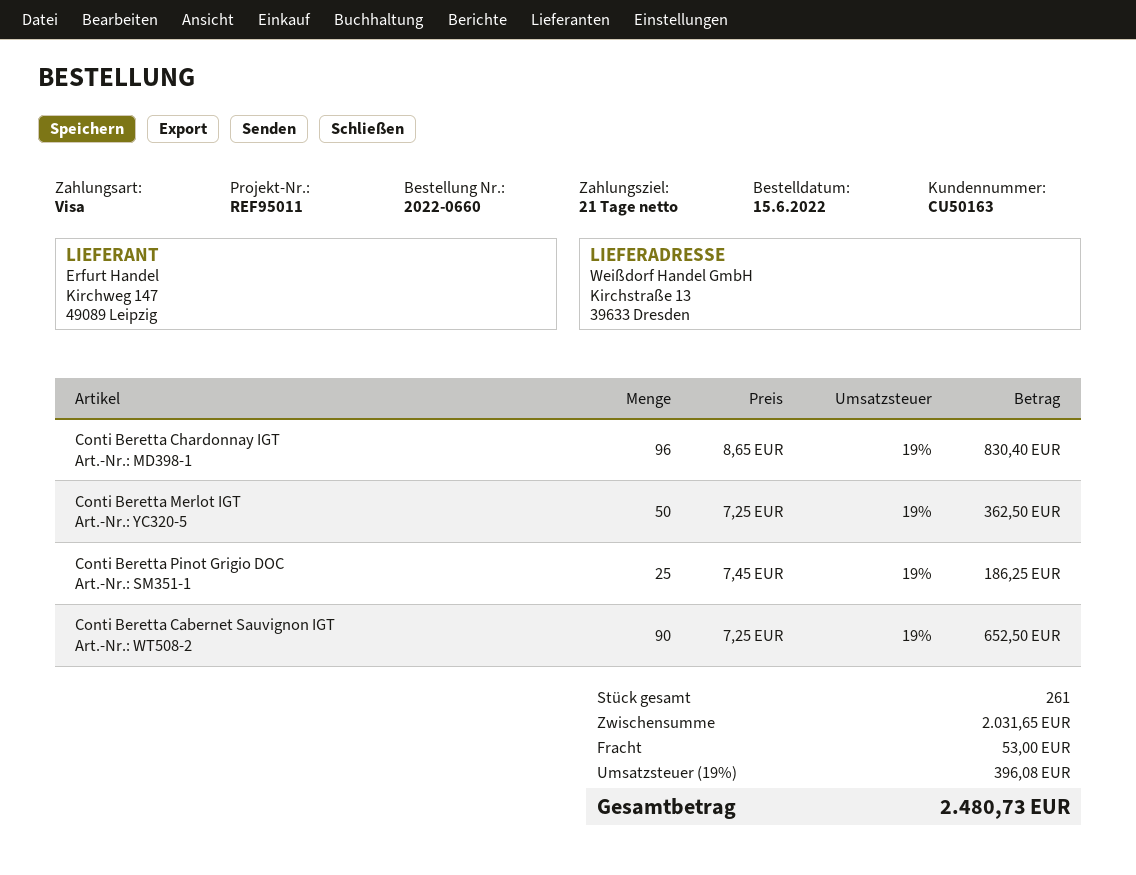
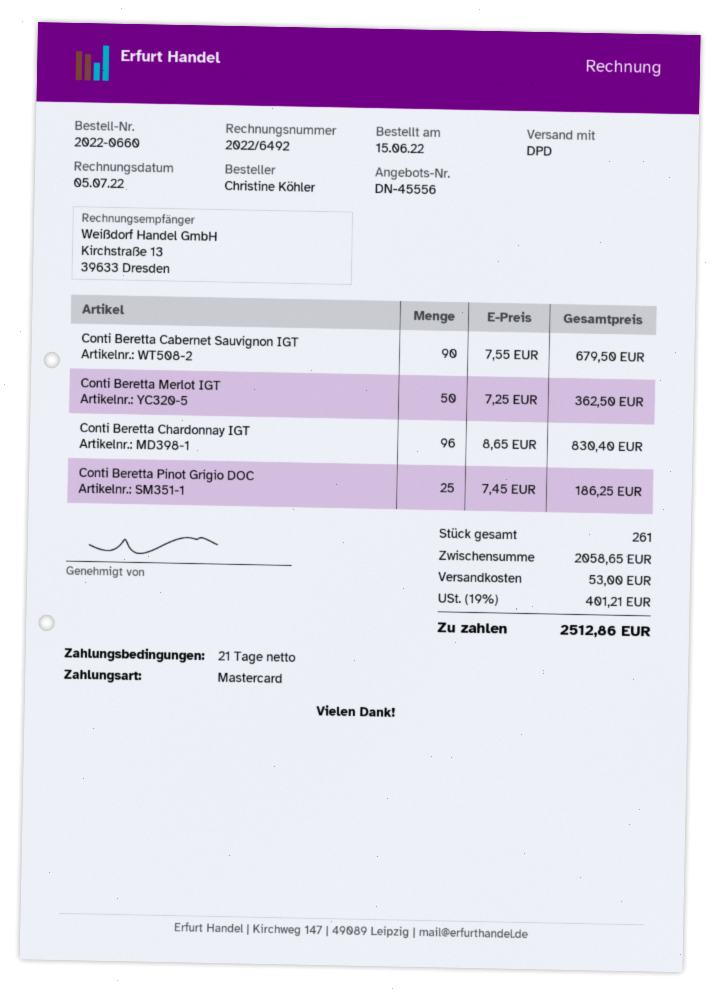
payment method: Visa -> Mastercard
Conti Beretta Cabernet Sauvignon IGT: 90 x 7.25 = 652.50 -> 90 x 7.55 = 679.50
subtotal: 2031.65 -> 2058.65
tax: 19% = 396.08 -> 19% = 401.21
total: 2480.73 -> 2512.86

